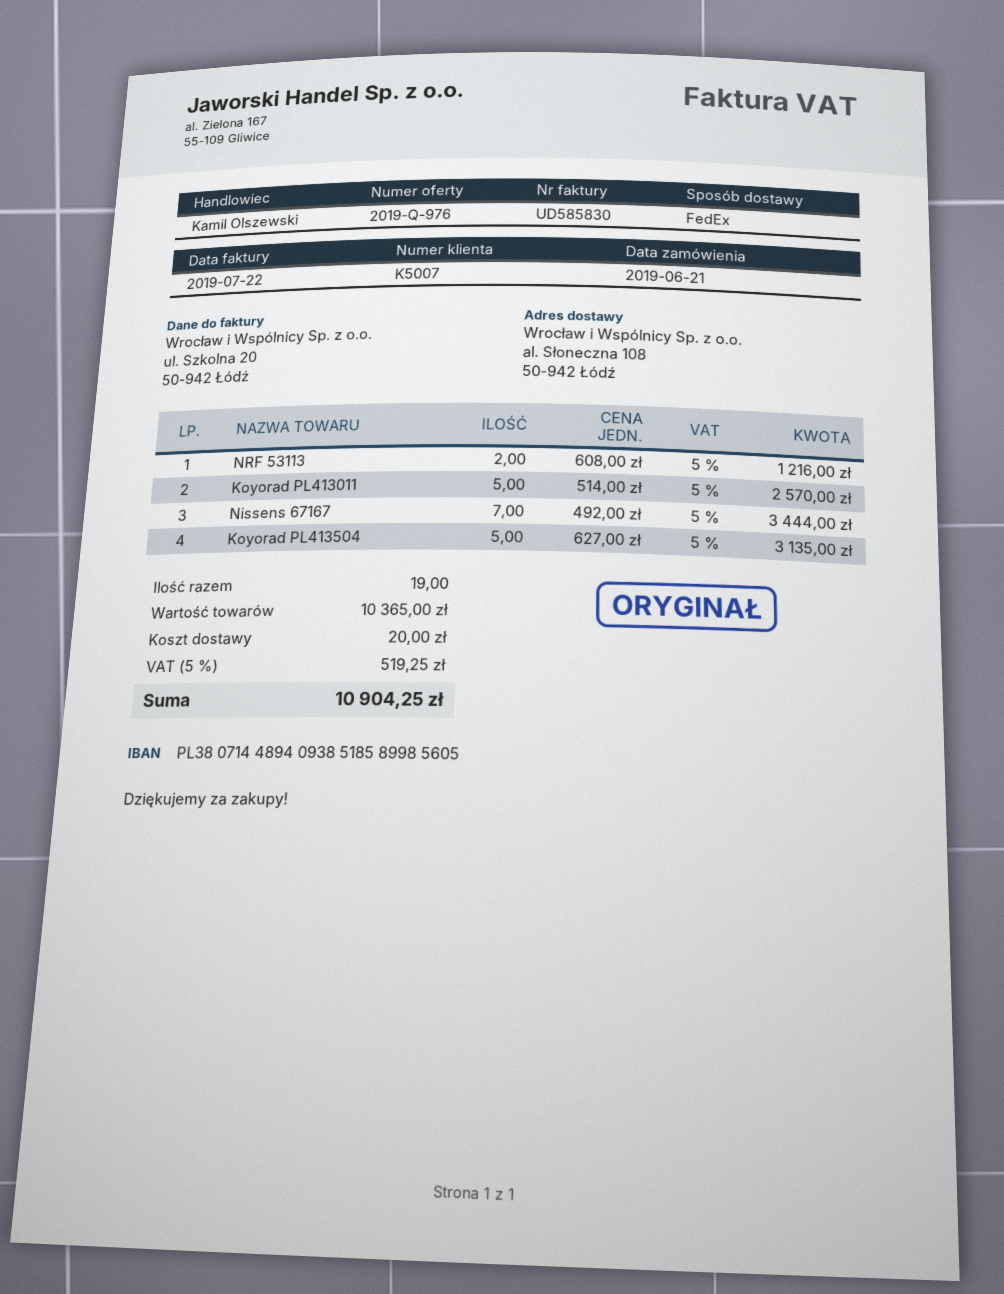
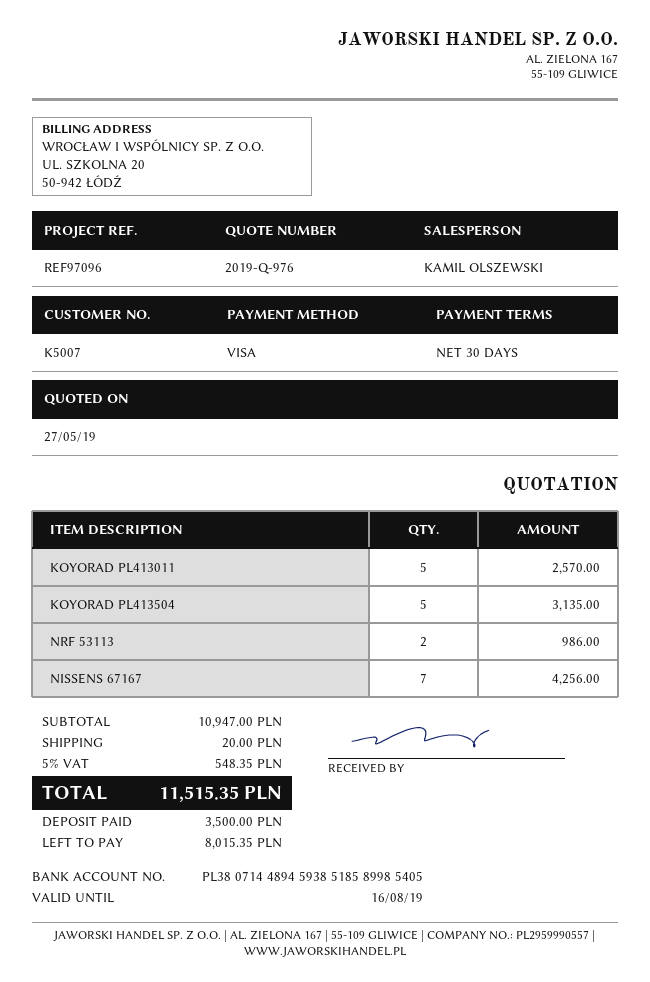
bank account: PL38071448940938518589985605 -> PL38071448945938518589985405
NRF 53113: 2 for 1216.00 -> 2 for 986.00
Nissens 67167: 7 for 3444.00 -> 7 for 4256.00
subtotal: 10365.00 -> 10947.00
tax: 5% = 519.25 -> 5% = 548.35
total: 10904.25 -> 11515.35

